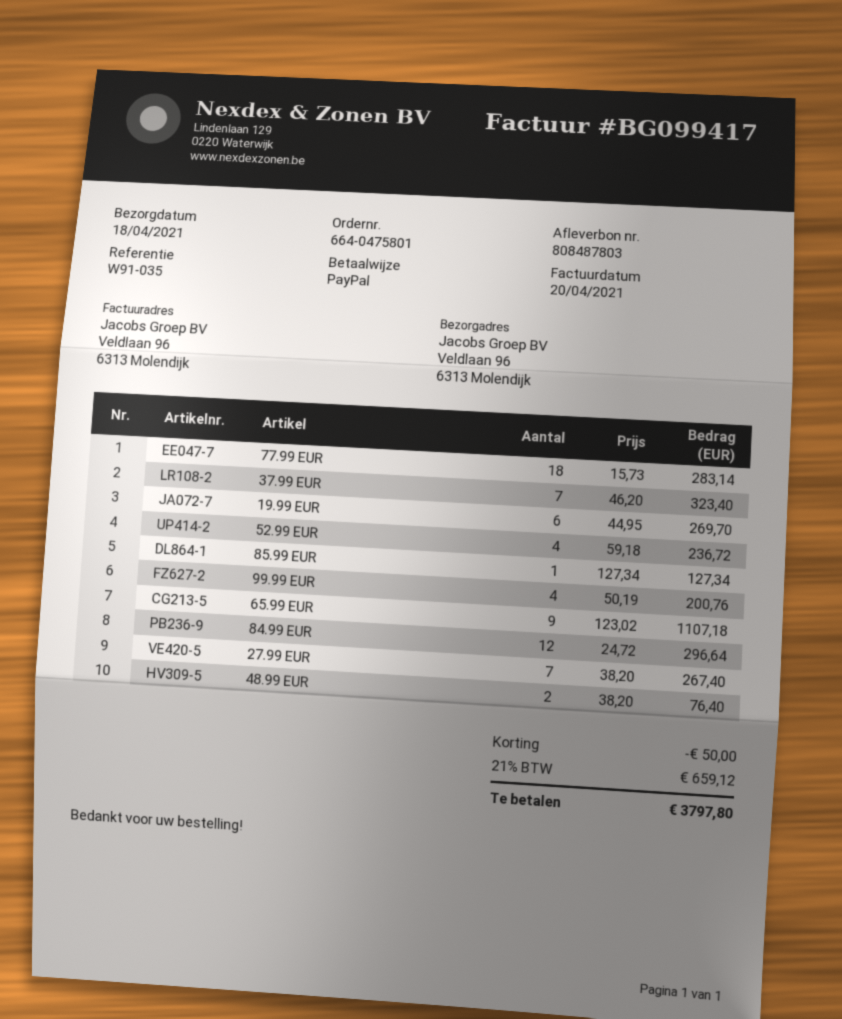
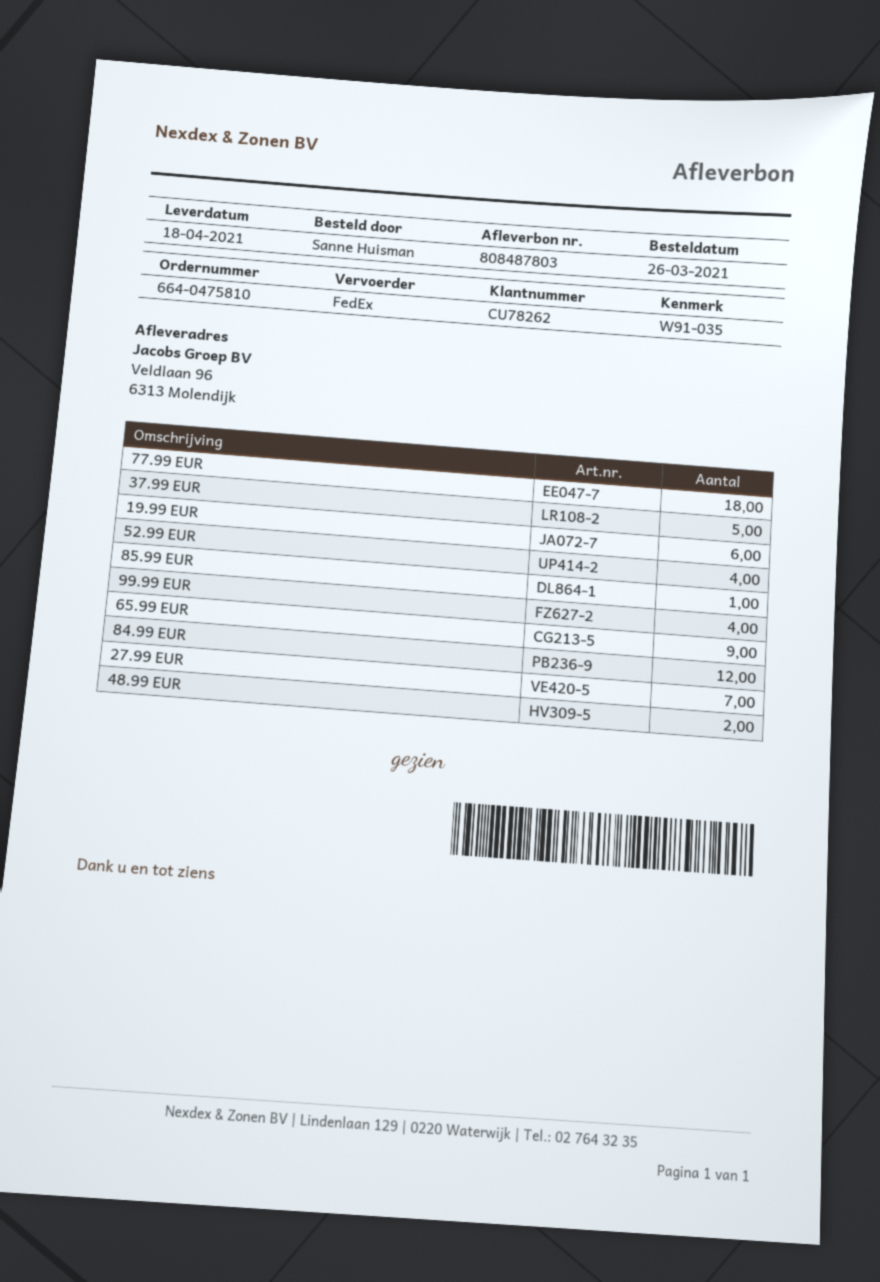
order number: 664-0475801 -> 664-0475810
37.99 EUR: 7 -> 5

